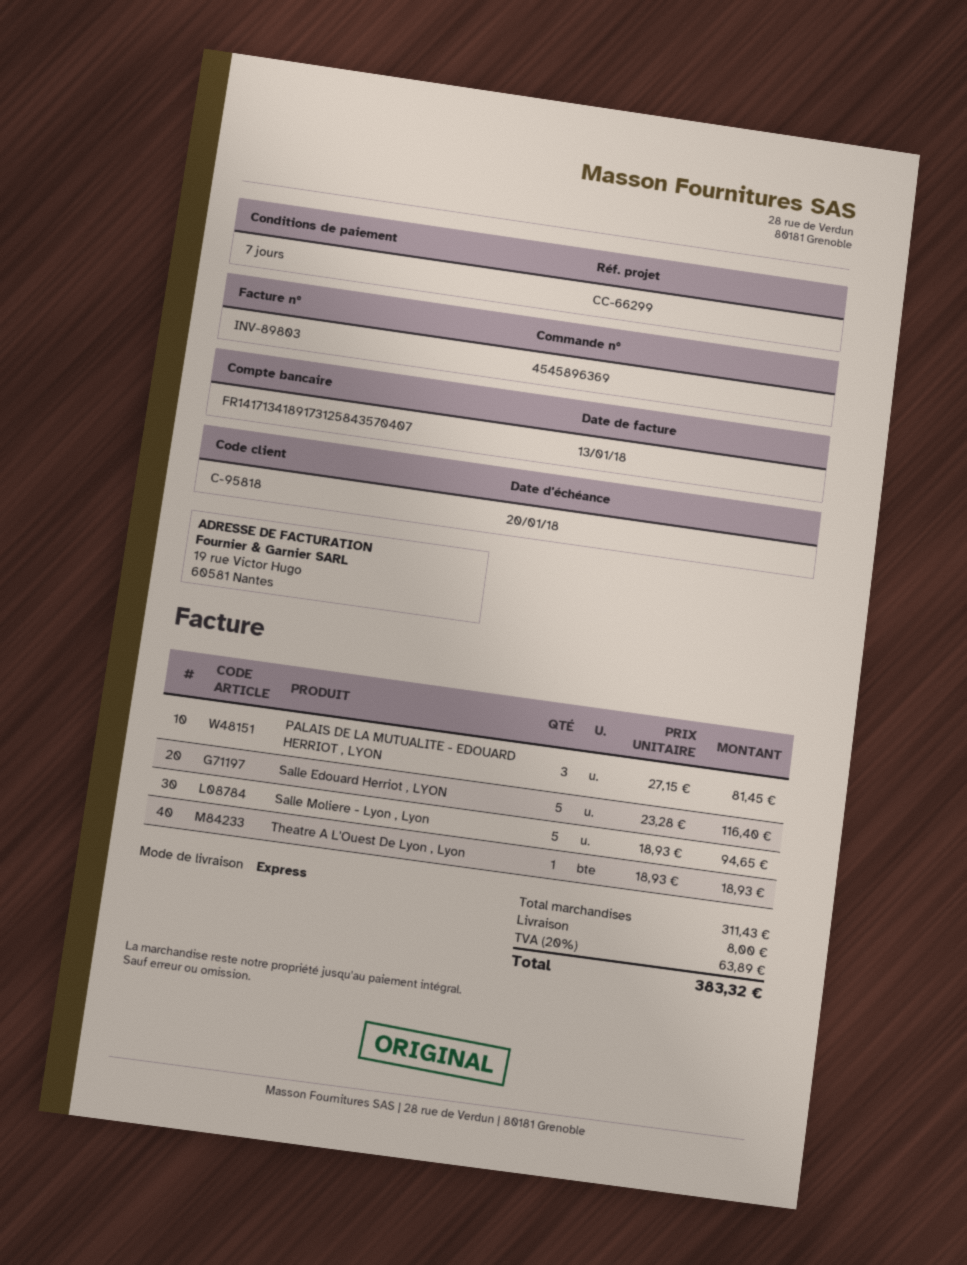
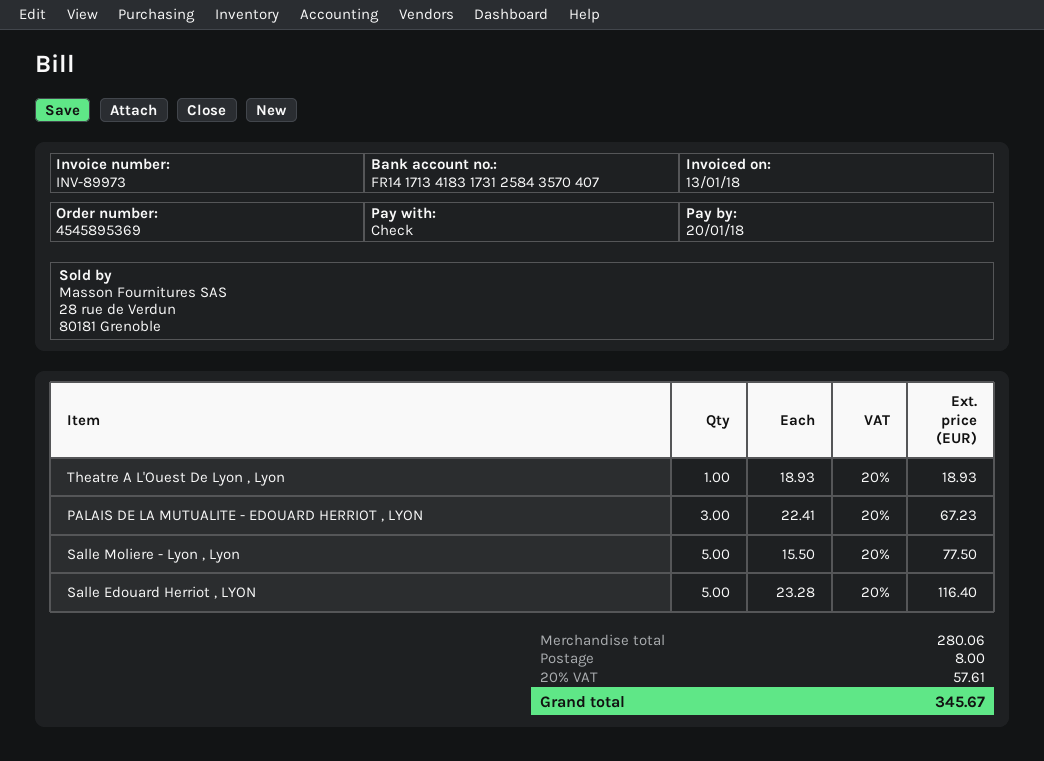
order number: 4545896369 -> 4545895369
invoice number: INV-89803 -> INV-89973
bank account: FR1417134189173125843570407 -> FR1417134183173125843570407
PALAIS DE LA MUTUALITE - EDOUARD HERRIOT , LYON: 3 x 27.15 = 81.45 -> 3 x 22.41 = 67.23
Salle Moliere - Lyon , Lyon: 5 x 18.93 = 94.65 -> 5 x 15.50 = 77.50
subtotal: 311.43 -> 280.06
tax: 20% = 63.89 -> 20% = 57.61
total: 383.32 -> 345.67

